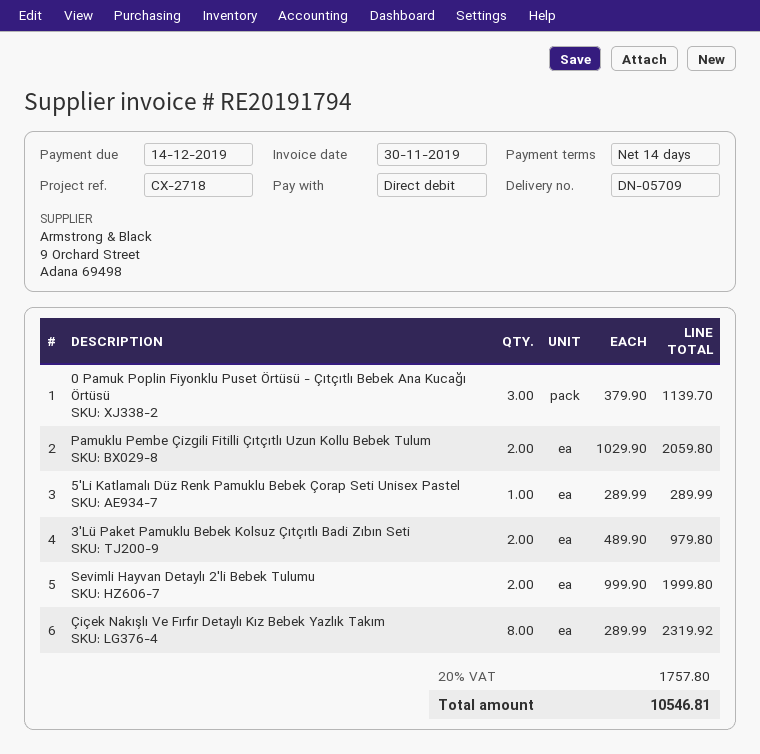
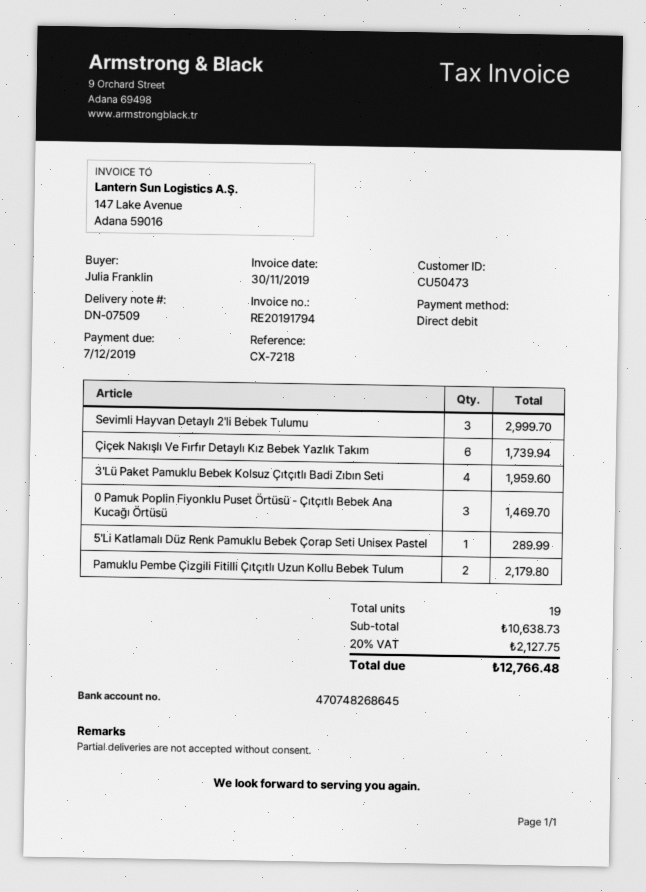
delivery note number: DN-05709 -> DN-07509
due date: 2019-12-14 -> 2019-12-07
reference: CX-2718 -> CX-7218
0 Pamuk Poplin Fiyonklu Puset Örtüsü - Çıtçıtlı Bebek Ana Kucağı Örtüsü: 3 for 1139.70 -> 3 for 1469.70
Pamuklu Pembe Çizgili Fitilli Çıtçıtlı Uzun Kollu Bebek Tulum: 2 for 2059.80 -> 2 for 2179.80
3'Lü Paket Pamuklu Bebek Kolsuz Çıtçıtlı Badi Zıbın Seti: 2 for 979.80 -> 4 for 1959.60
Sevimli Hayvan Detaylı 2'li Bebek Tulumu: 2 for 1999.80 -> 3 for 2999.70
Çiçek Nakışlı Ve Fırfır Detaylı Kız Bebek Yazlık Takım: 8 for 2319.92 -> 6 for 1739.94
tax: 20% = 1757.80 -> 20% = 2127.75
total: 10546.81 -> 12766.48

